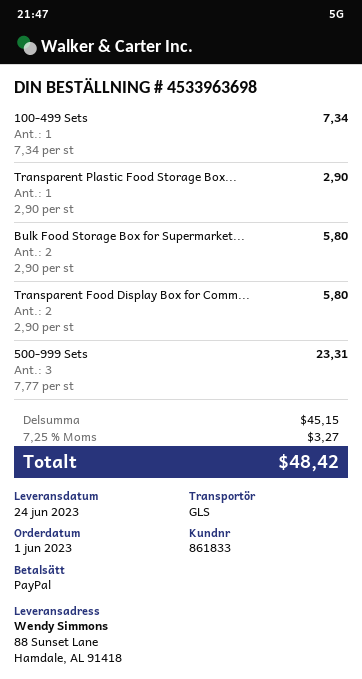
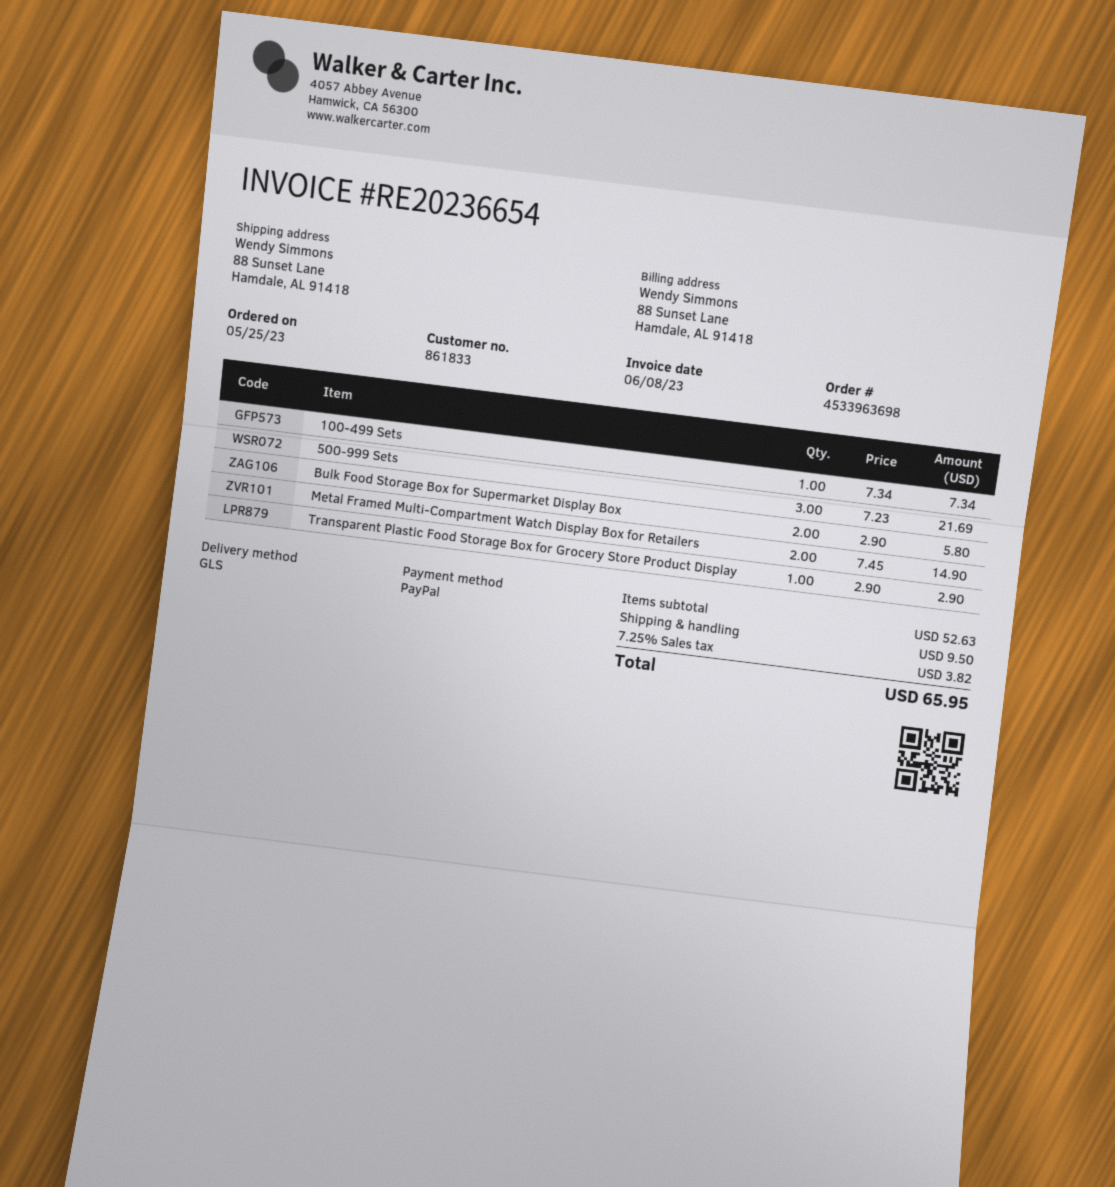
order date: 2023-06-01 -> 2023-05-25
Transparent Food Display Box for Comm...: 2 x 2.90 = 5.80 -> none
500-999 Sets: 3 x 7.77 = 23.31 -> 3 x 7.23 = 21.69
Metal Framed Multi-Compartment Watch Display Box for Retailers: none -> 2 x 7.45 = 14.90
subtotal: 45.15 -> 52.63
shipping: none -> 9.50
tax: 7.25% = 3.27 -> 7.25% = 3.82
total: 48.42 -> 65.95

